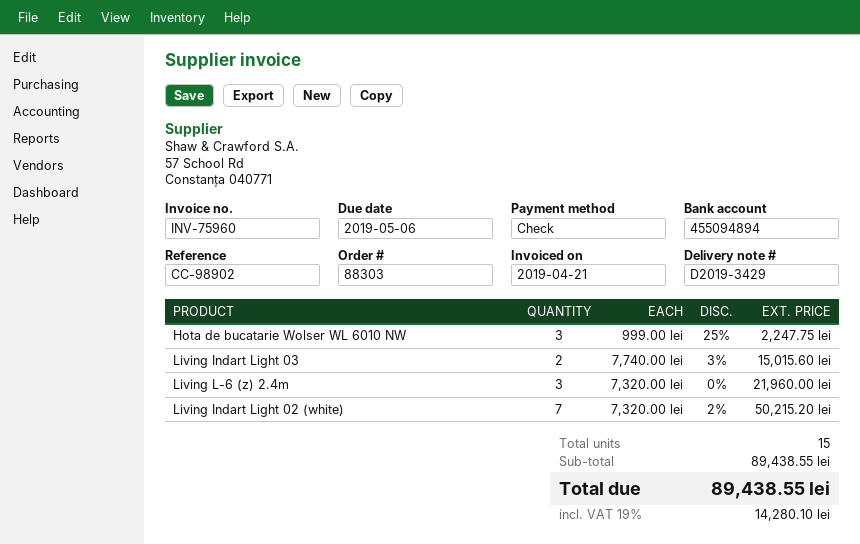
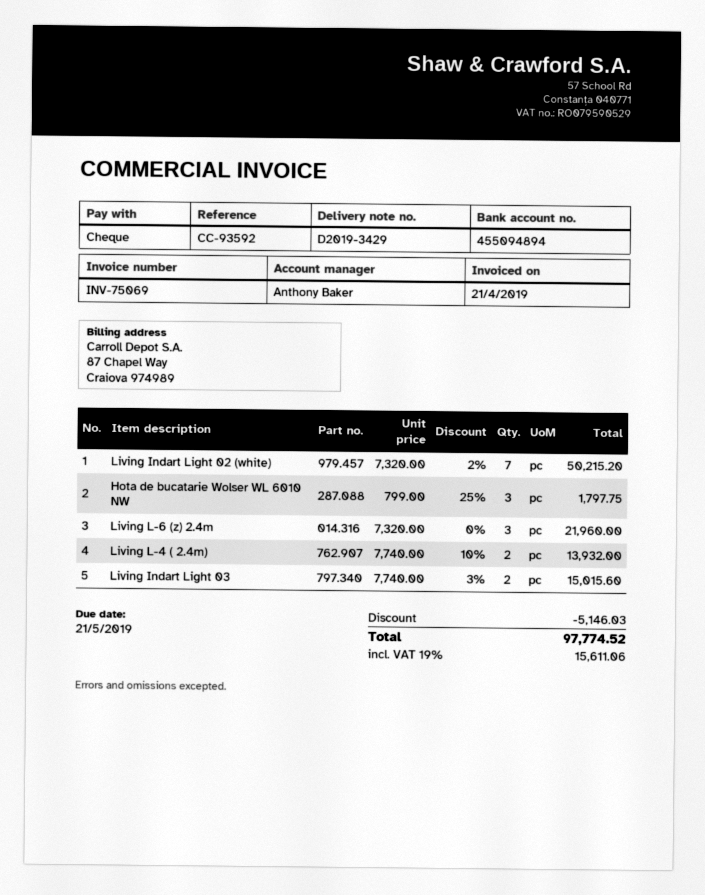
invoice number: INV-75960 -> INV-75069
due date: 2019-05-06 -> 2019-05-21
reference: CC-98902 -> CC-93592
Hota de bucatarie Wolser WL 6010 NW: 3 x 999.00 - 25% = 2247.75 -> 3 x 799.00 - 25% = 1797.75
Living L-4 ( 2.4m): none -> 2 x 7740.00 - 10% = 13932.00
discount: none -> 5146.03
tax: 19% = 14280.10 -> 19% = 15611.06
total: 89438.55 -> 97774.52

